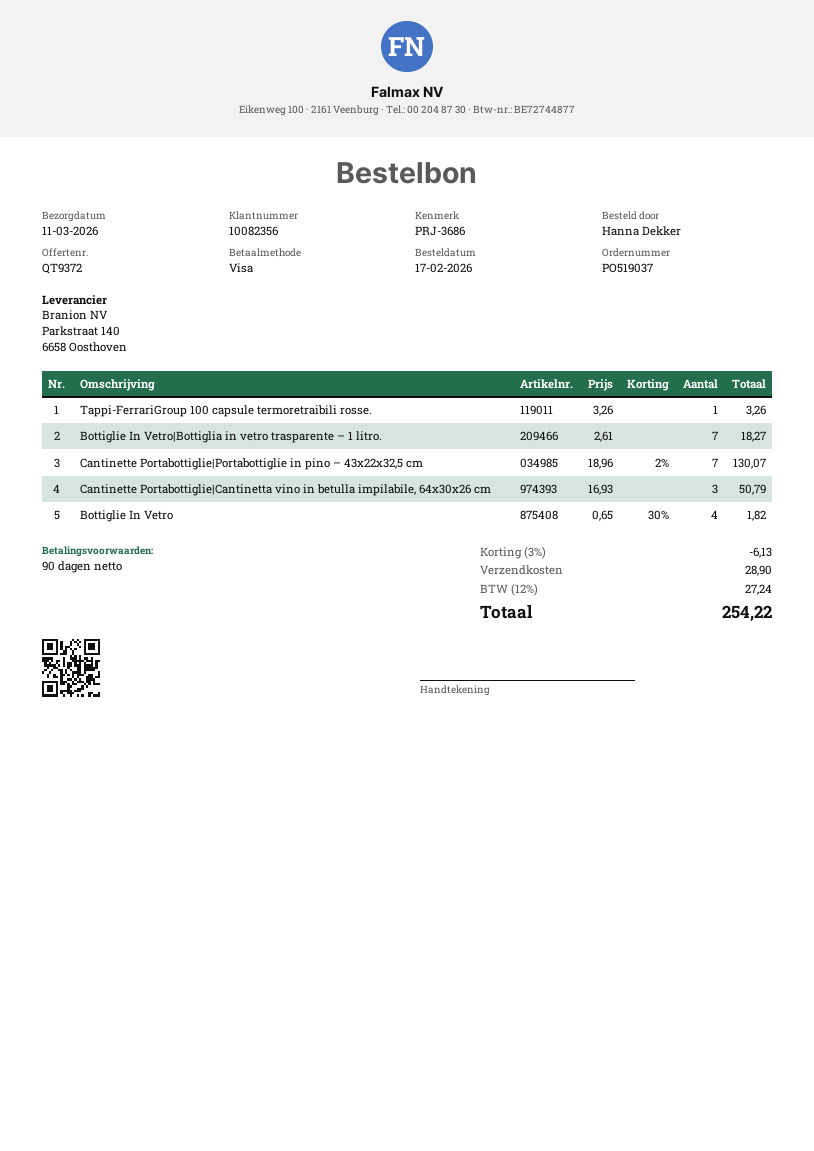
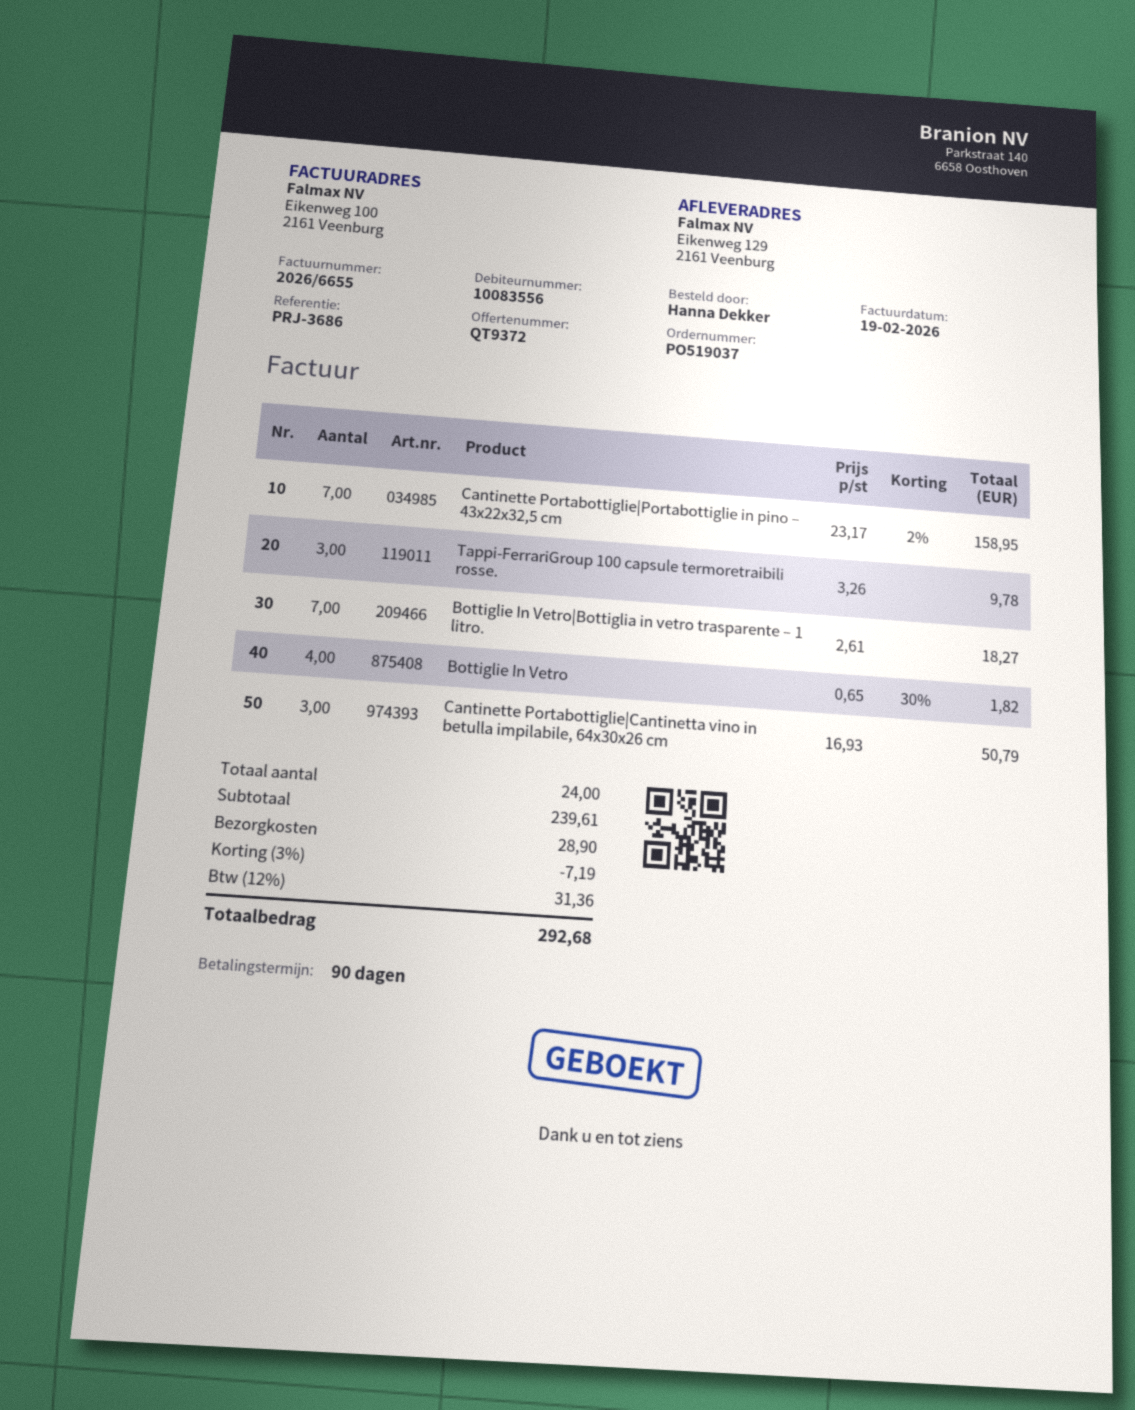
customer number: 10082356 -> 10083556
Tappi-FerrariGroup 100 capsule termoretraibili rosse.: 1 x 3.26 = 3.26 -> 3 x 3.26 = 9.78
Cantinette Portabottiglie|Portabottiglie in pino – 43x22x32,5 cm: 7 x 18.96 - 2% = 130.07 -> 7 x 23.17 - 2% = 158.95
discount: 3% = 6.13 -> 3% = 7.19
tax: 12% = 27.24 -> 12% = 31.36
total: 254.22 -> 292.68

